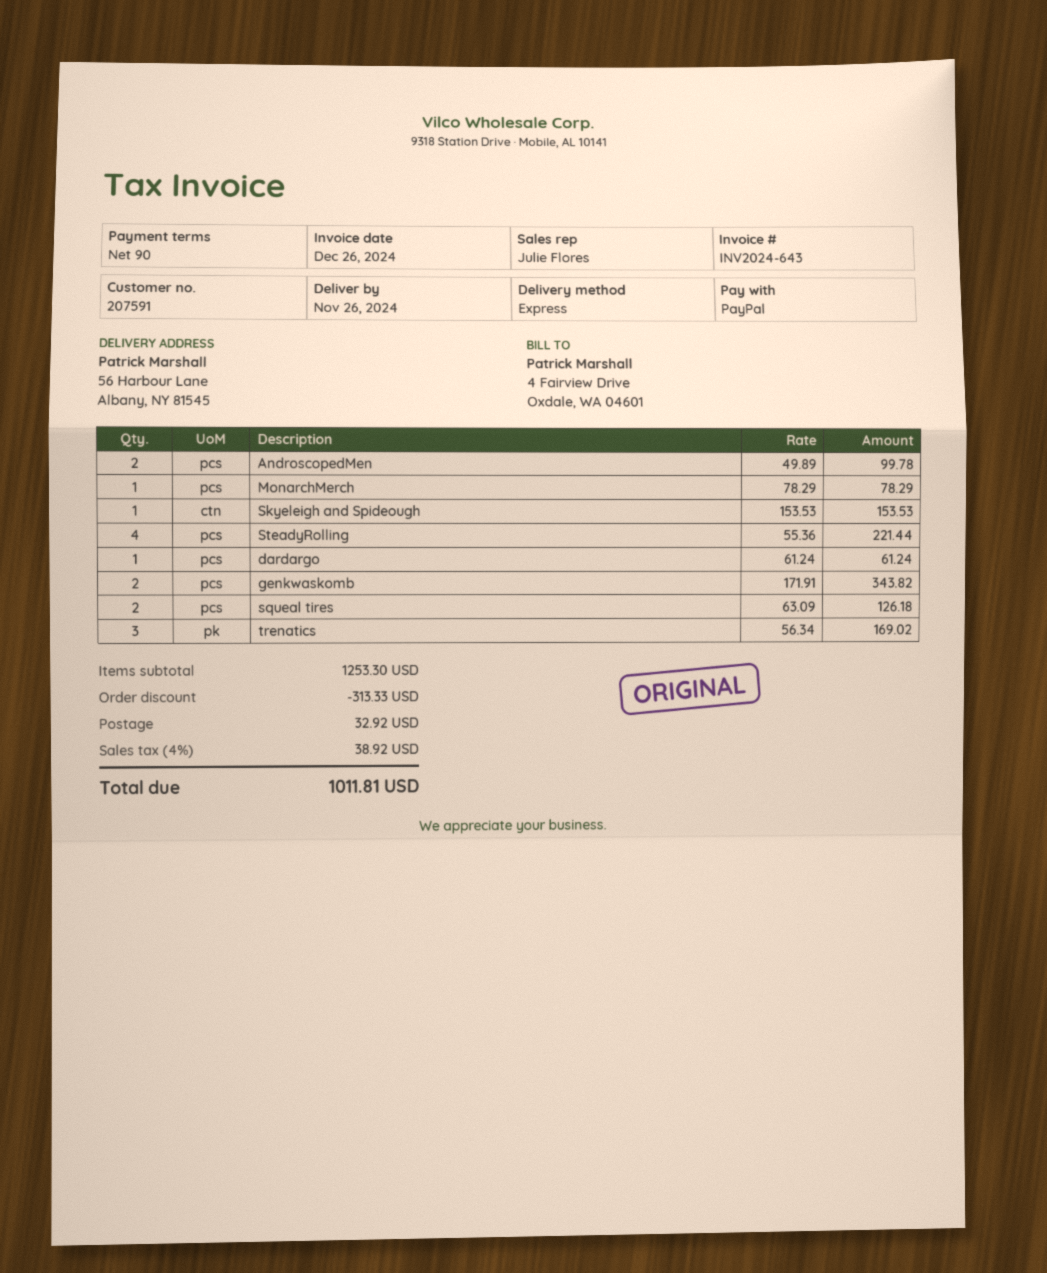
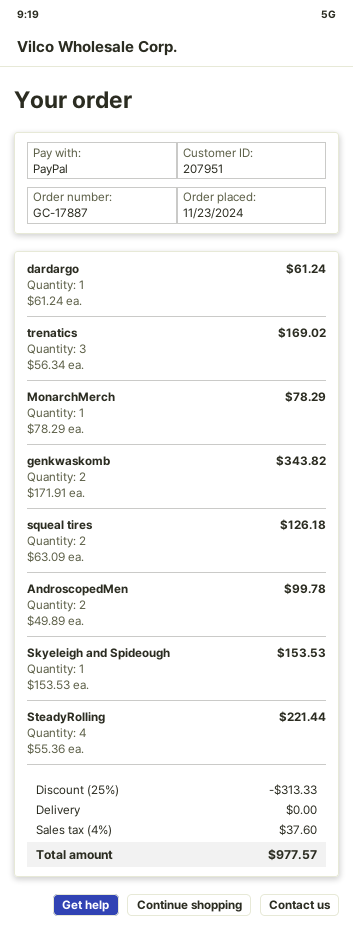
customer number: 207591 -> 207951
shipping: 32.92 -> 0.00
tax: 4% = 38.92 -> 4% = 37.60
total: 1011.81 -> 977.57

